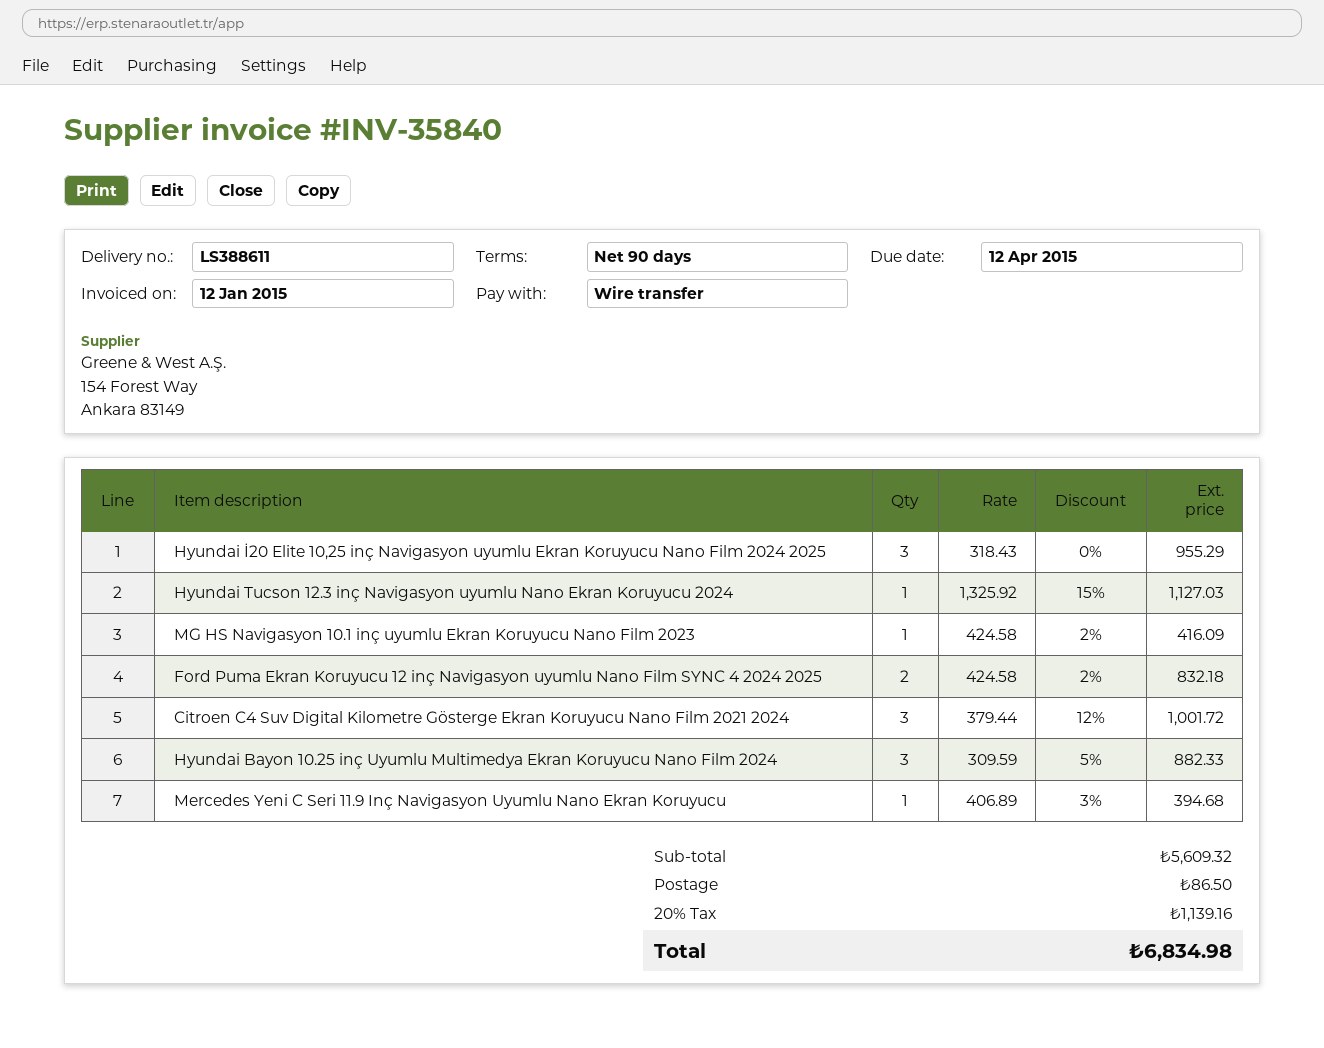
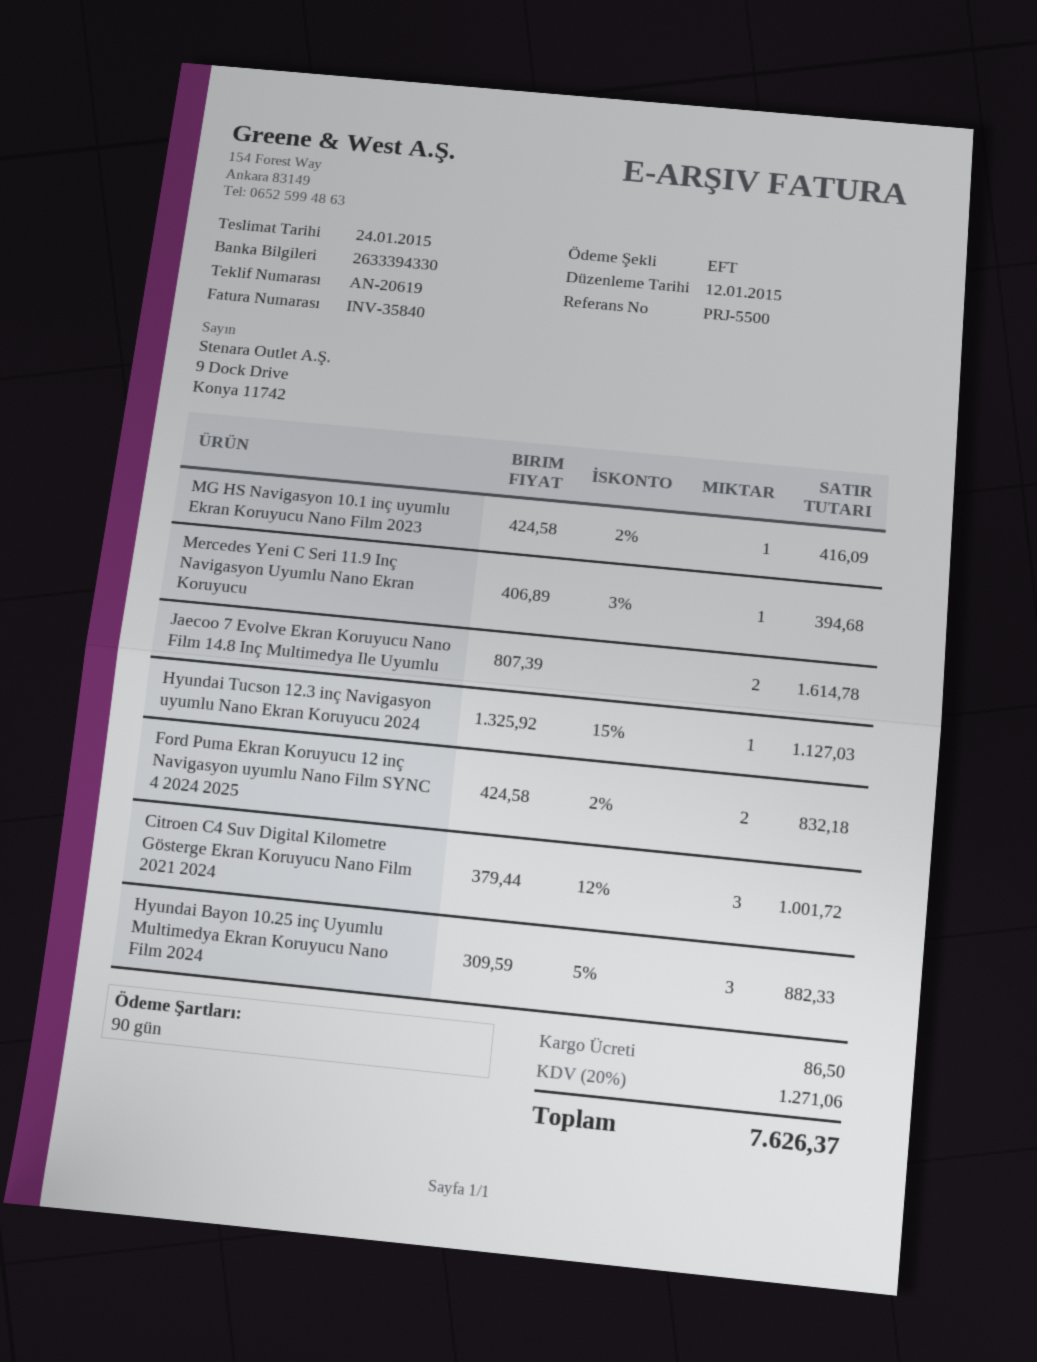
Hyundai İ20 Elite 10,25 inç Navigasyon uyumlu Ekran Koruyucu Nano Film 2024 2025: 3 x 318.43 = 955.29 -> none
Jaecoo 7 Evolve Ekran Koruyucu Nano Film 14.8 Inç Multimedya Ile Uyumlu: none -> 2 x 807.39 = 1614.78
tax: 20% = 1139.16 -> 20% = 1271.06
total: 6834.98 -> 7626.37

